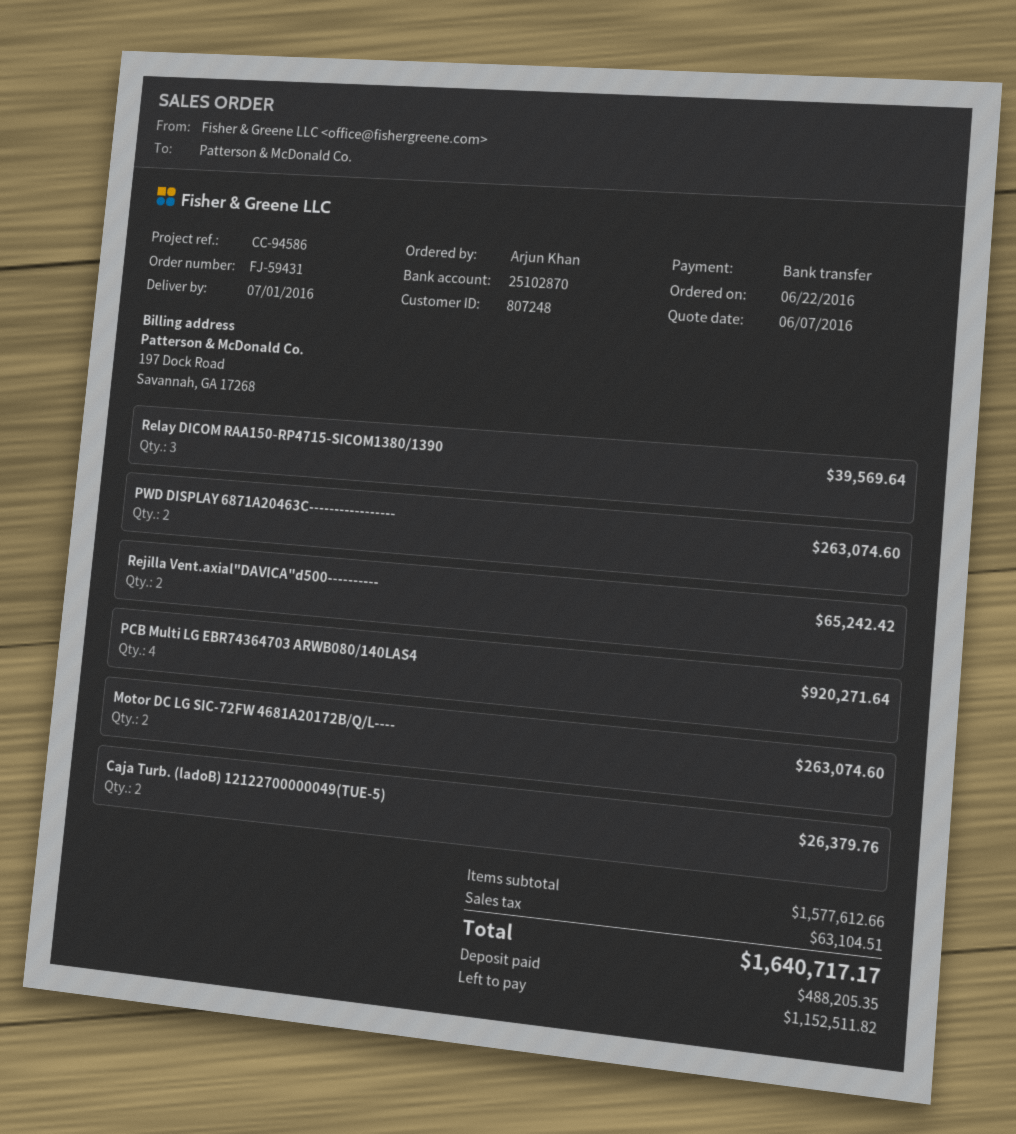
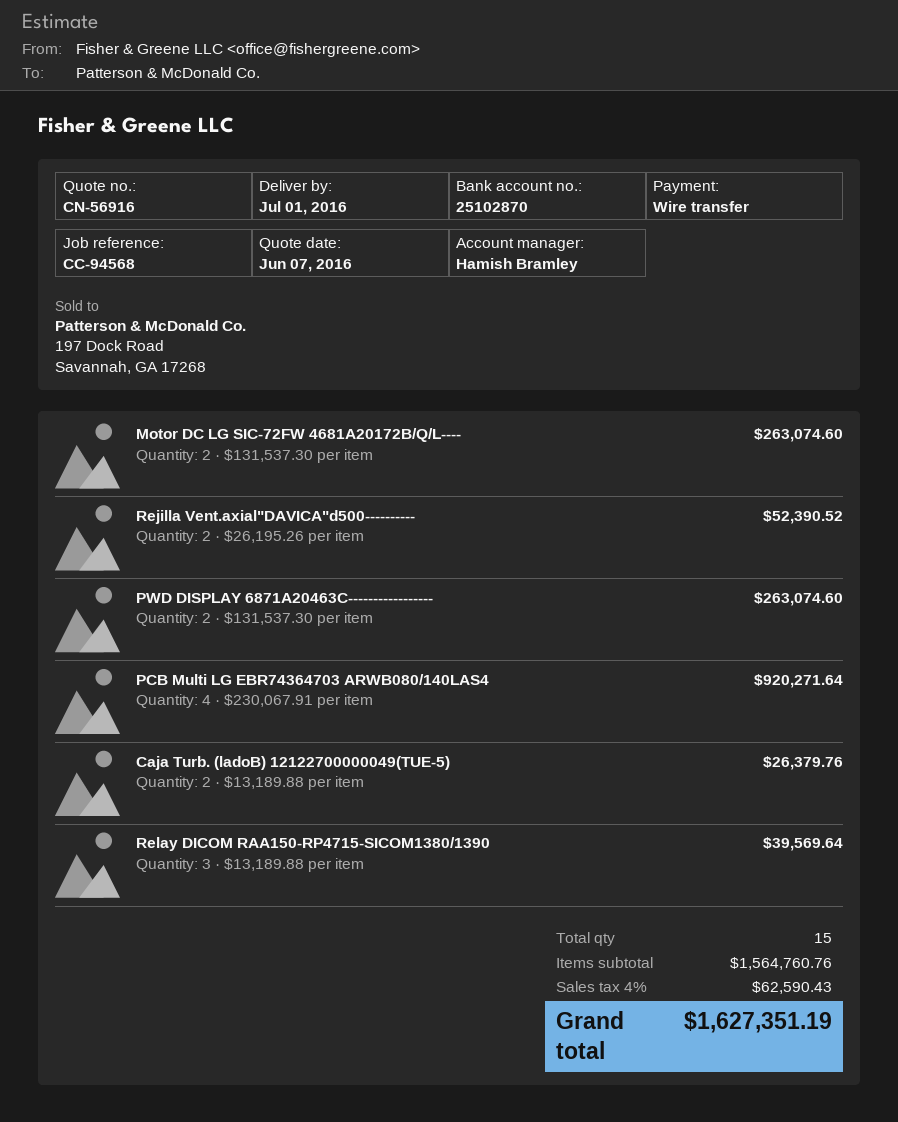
reference: CC-94586 -> CC-94568
Rejilla Vent.axial"DAVICA"d500----------: 2 for 65242.42 -> 2 for 52390.52
subtotal: 1577612.66 -> 1564760.76
tax: 63104.51 -> 62590.43
total: 1640717.17 -> 1627351.19

